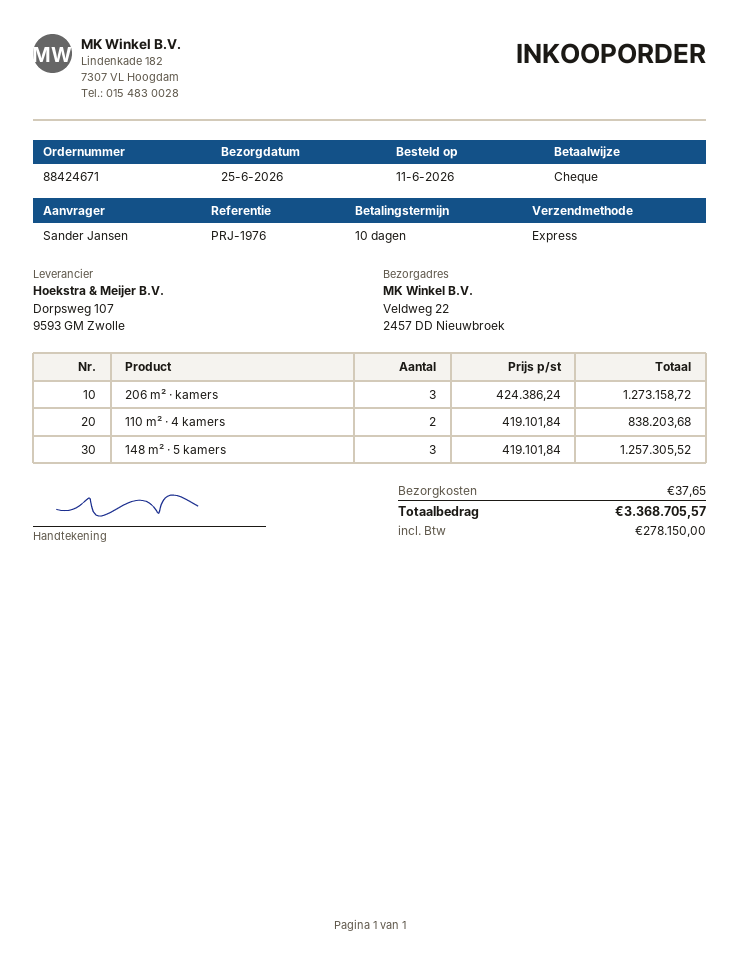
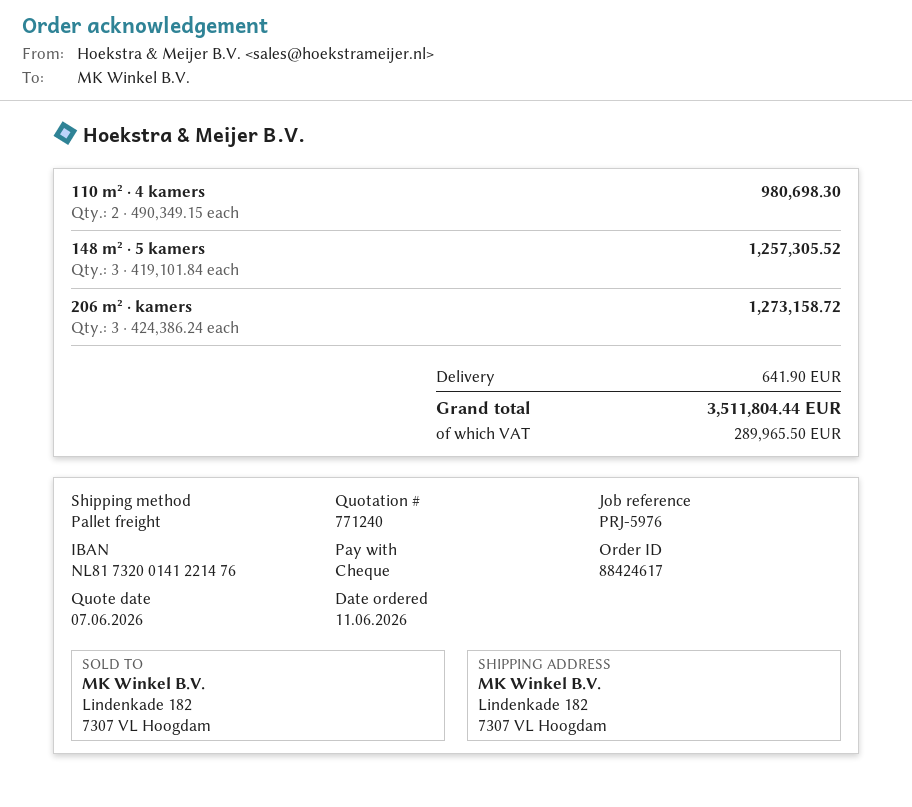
order number: 88424671 -> 88424617
reference: PRJ-1976 -> PRJ-5976
shipping method: express -> pallet freight
ship to: Veldweg 22, 2457 DD Nieuwbroek -> Lindenkade 182, 7307 VL Hoogdam
110 m² · 4 kamers: 2 x 419101.84 = 838203.68 -> 2 x 490349.15 = 980698.30
shipping: 37.65 -> 641.90
tax: 278150.00 -> 289965.50
total: 3368705.57 -> 3511804.44

